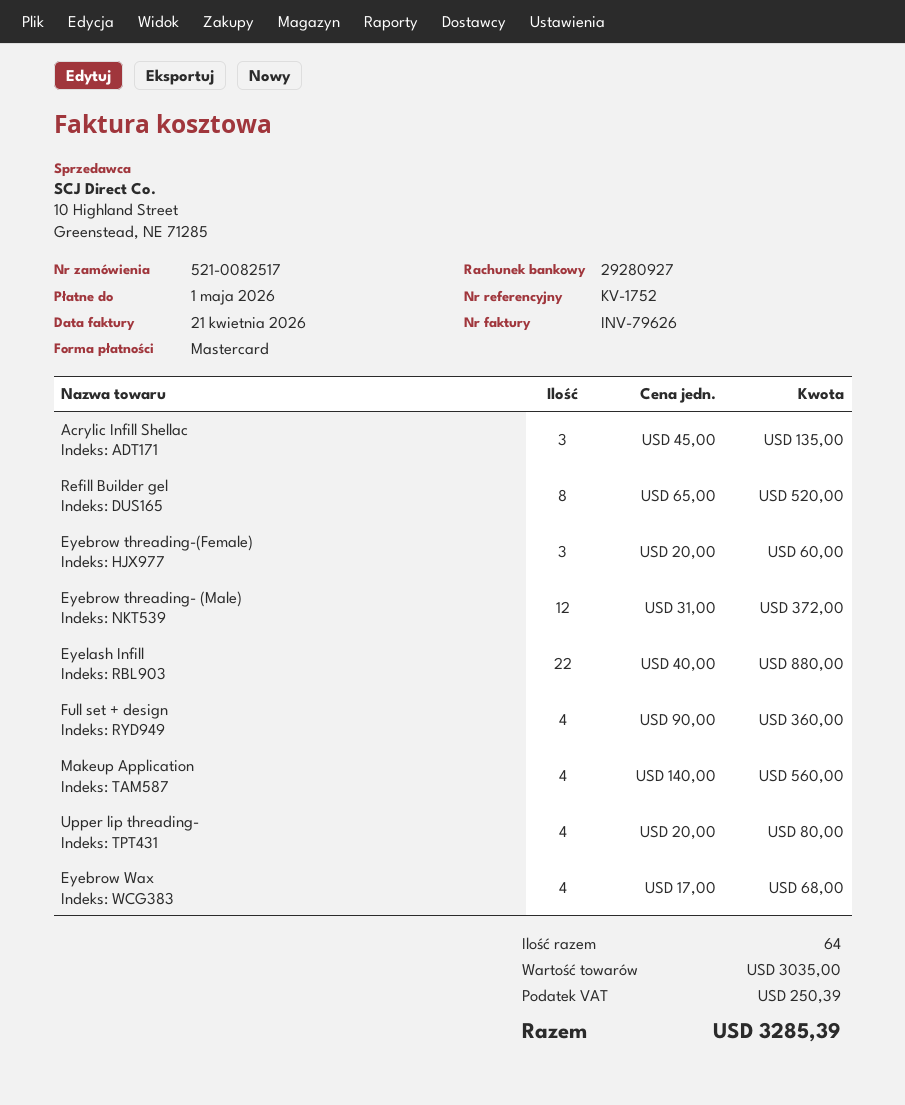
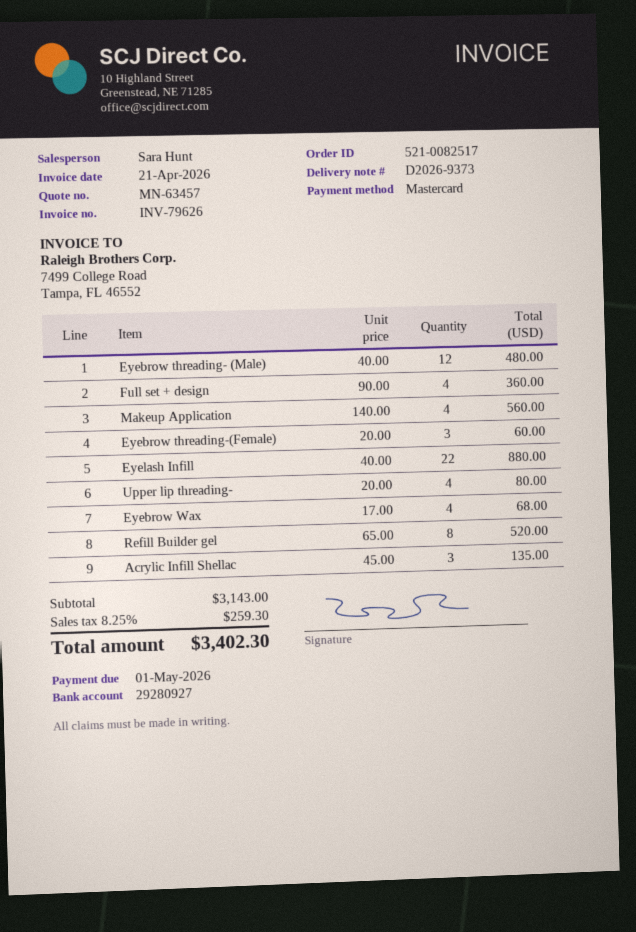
Eyebrow threading- (Male): 12 x 31.00 = 372.00 -> 12 x 40.00 = 480.00
subtotal: 3035.00 -> 3143.00
tax: 250.39 -> 259.30
total: 3285.39 -> 3402.30

